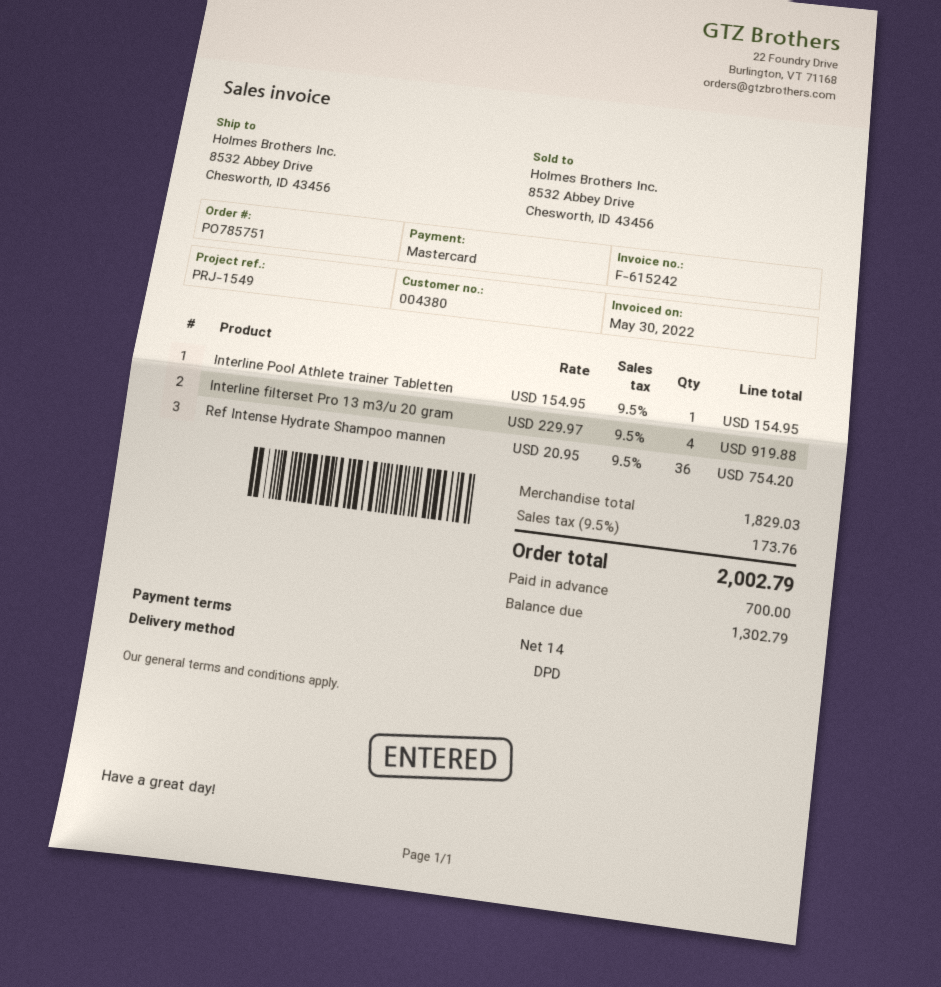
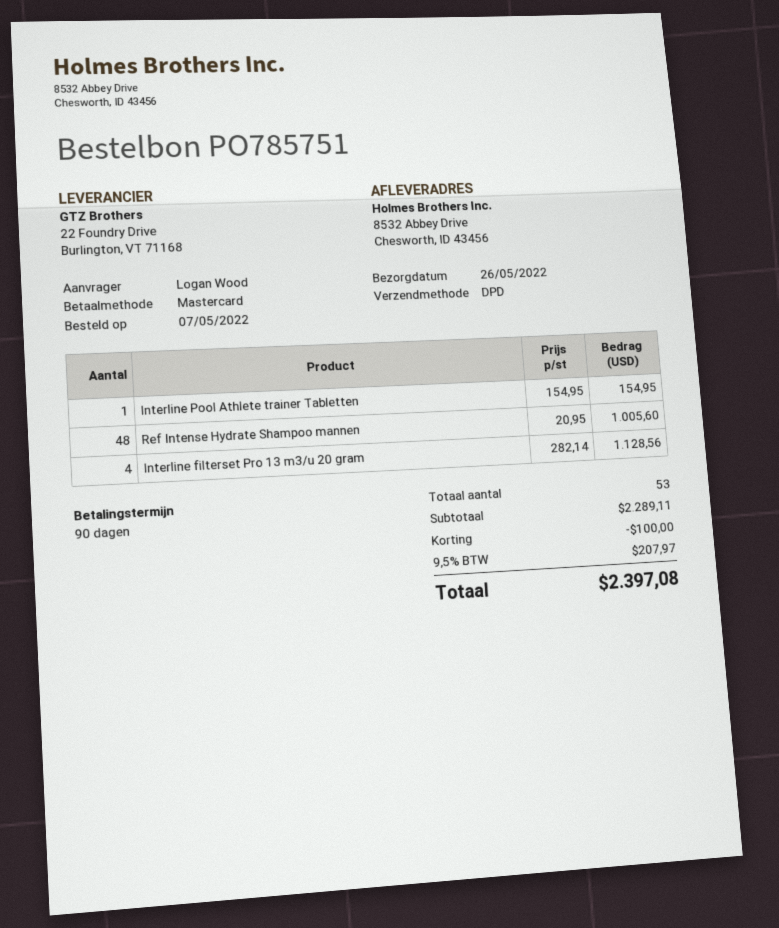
payment terms: 14 days -> 90 days
Interline filterset Pro 13 m3/u 20 gram: 4 x 229.97 = 919.88 -> 4 x 282.14 = 1128.56
Ref Intense Hydrate Shampoo mannen: 36 x 20.95 = 754.20 -> 48 x 20.95 = 1005.60
subtotal: 1829.03 -> 2289.11
discount: none -> 100.00
tax: 9.5% = 173.76 -> 9.5% = 207.97
total: 2002.79 -> 2397.08

